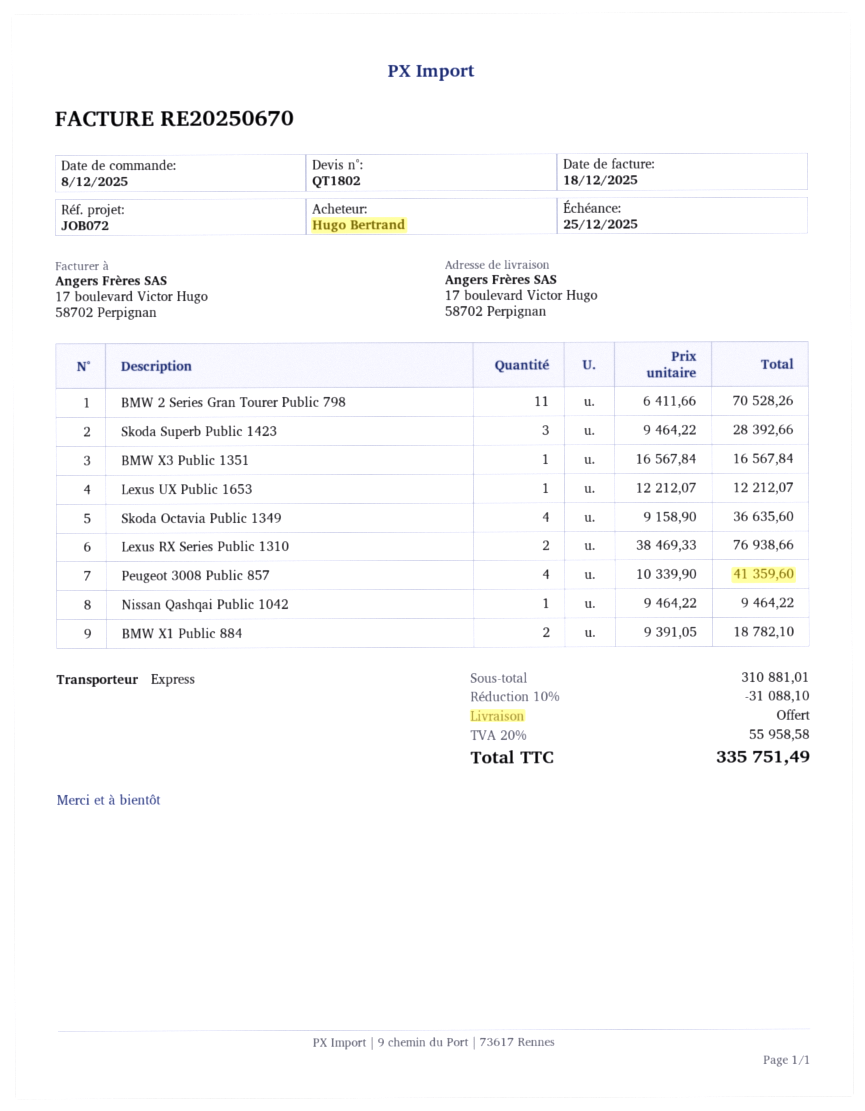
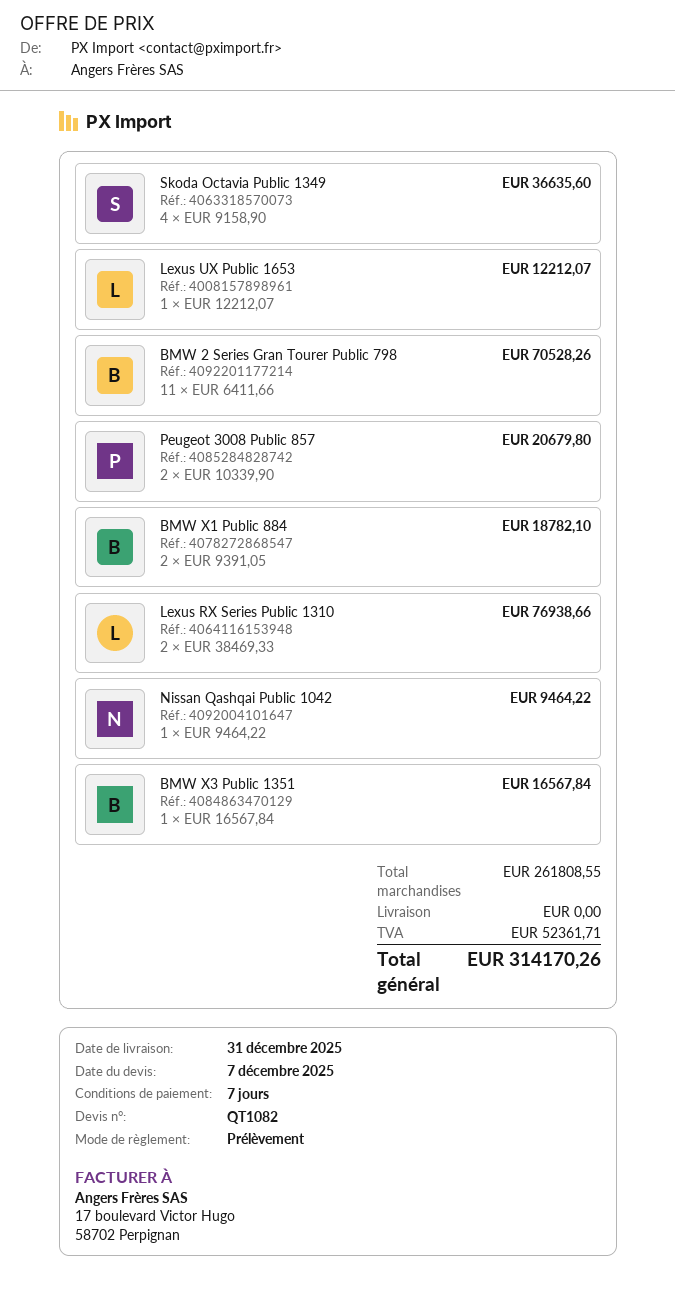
quote number: QT1802 -> QT1082
Skoda Superb Public 1423: 3 x 9464.22 = 28392.66 -> none
Peugeot 3008 Public 857: 4 x 10339.90 = 41359.60 -> 2 x 10339.90 = 20679.80
subtotal: 310881.01 -> 261808.55
discount: 10% = 31088.10 -> none
tax: 55958.58 -> 52361.71
total: 335751.49 -> 314170.26

